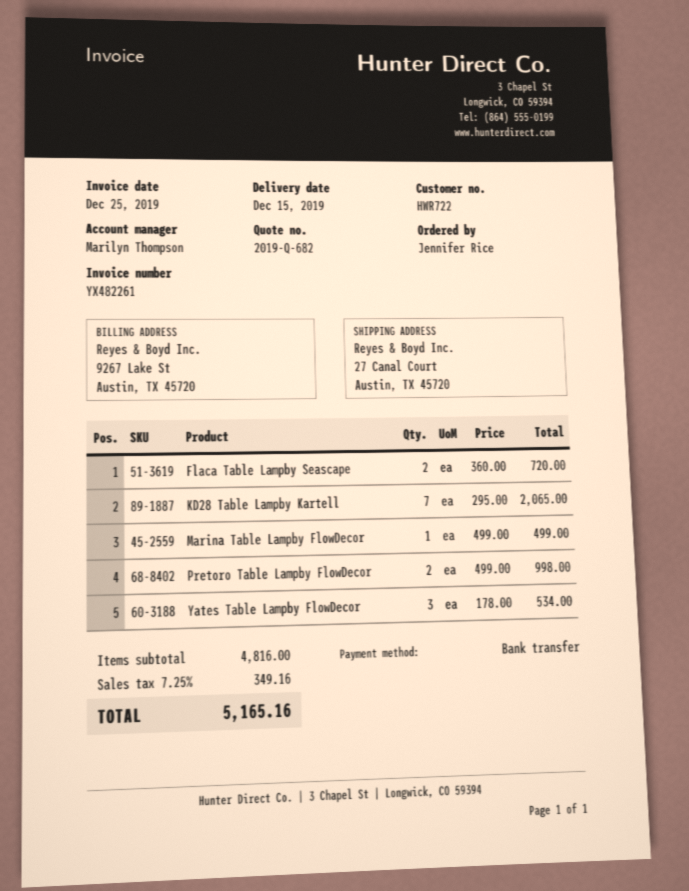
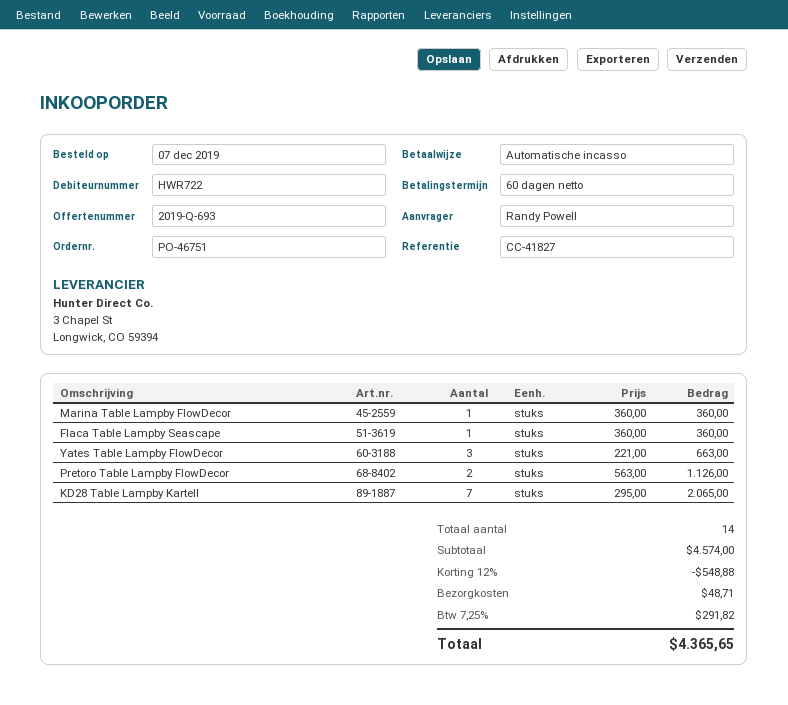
quote number: 2019-Q-682 -> 2019-Q-693
ordered by: Jennifer Rice -> Randy Powell
payment method: bank transfer -> direct debit
Flaca Table Lampby Seascape: 2 x 360.00 = 720.00 -> 1 x 360.00 = 360.00
Marina Table Lampby FlowDecor: 1 x 499.00 = 499.00 -> 1 x 360.00 = 360.00
Pretoro Table Lampby FlowDecor: 2 x 499.00 = 998.00 -> 2 x 563.00 = 1126.00
Yates Table Lampby FlowDecor: 3 x 178.00 = 534.00 -> 3 x 221.00 = 663.00
subtotal: 4816.00 -> 4574.00
discount: none -> 12% = 548.88
shipping: none -> 48.71
tax: 7.25% = 349.16 -> 7.25% = 291.82
total: 5165.16 -> 4365.65

